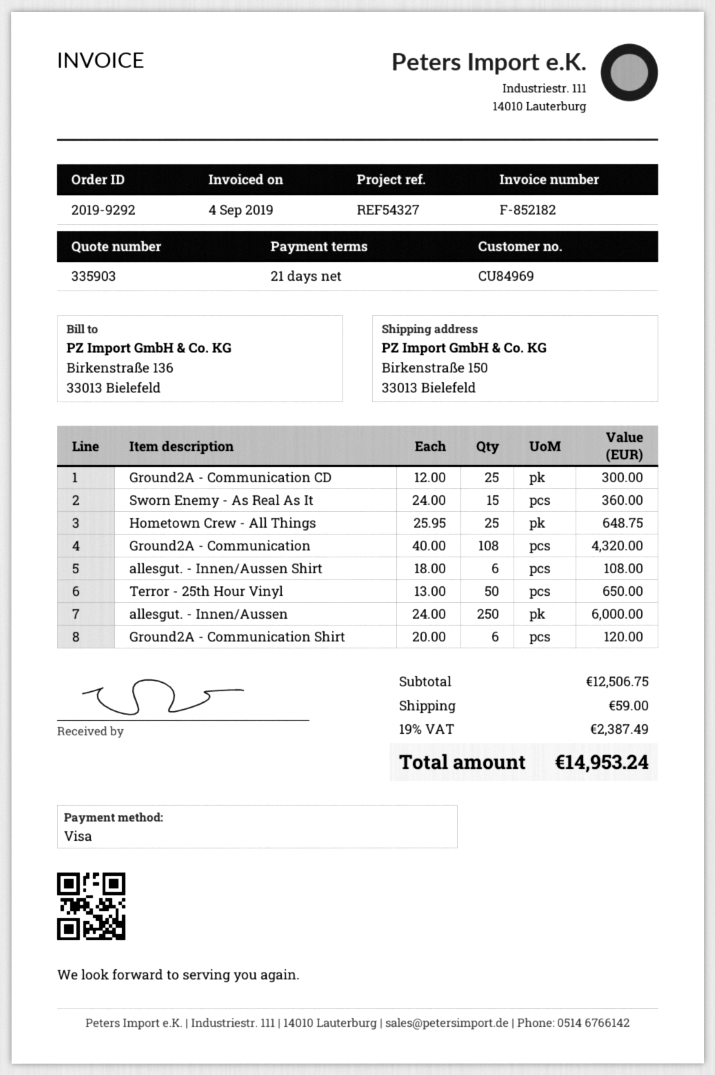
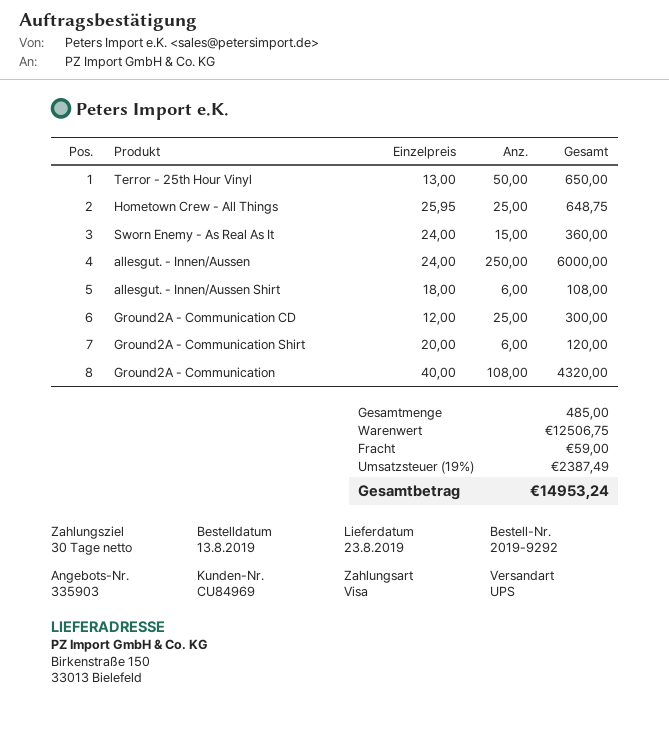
payment terms: 21 days -> 30 days

